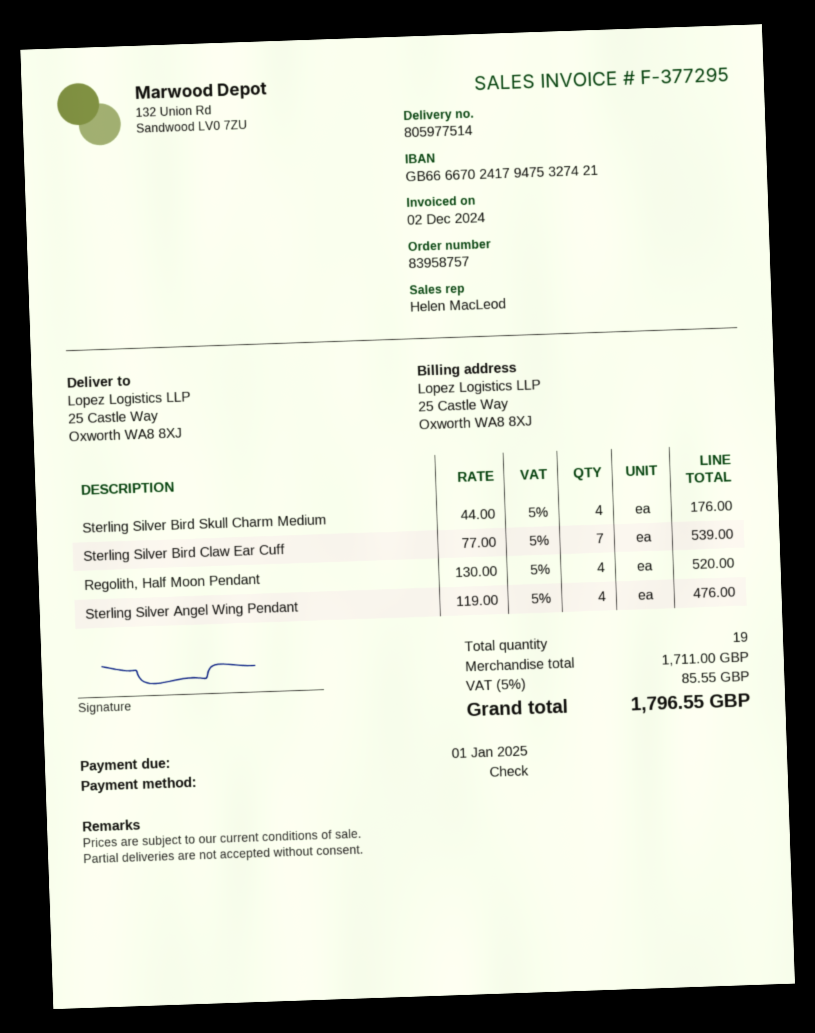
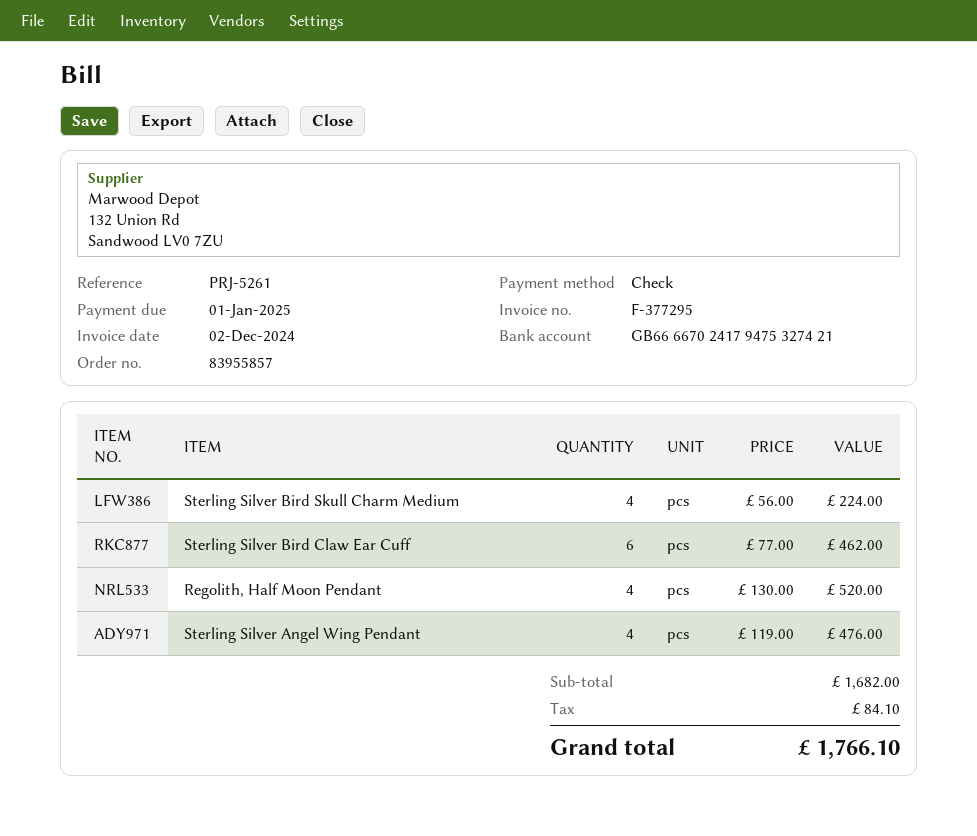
order number: 83958757 -> 83955857
Sterling Silver Bird Skull Charm Medium: 4 x 44.00 = 176.00 -> 4 x 56.00 = 224.00
Sterling Silver Bird Claw Ear Cuff: 7 x 77.00 = 539.00 -> 6 x 77.00 = 462.00
subtotal: 1711.00 -> 1682.00
tax: 85.55 -> 84.10
total: 1796.55 -> 1766.10

